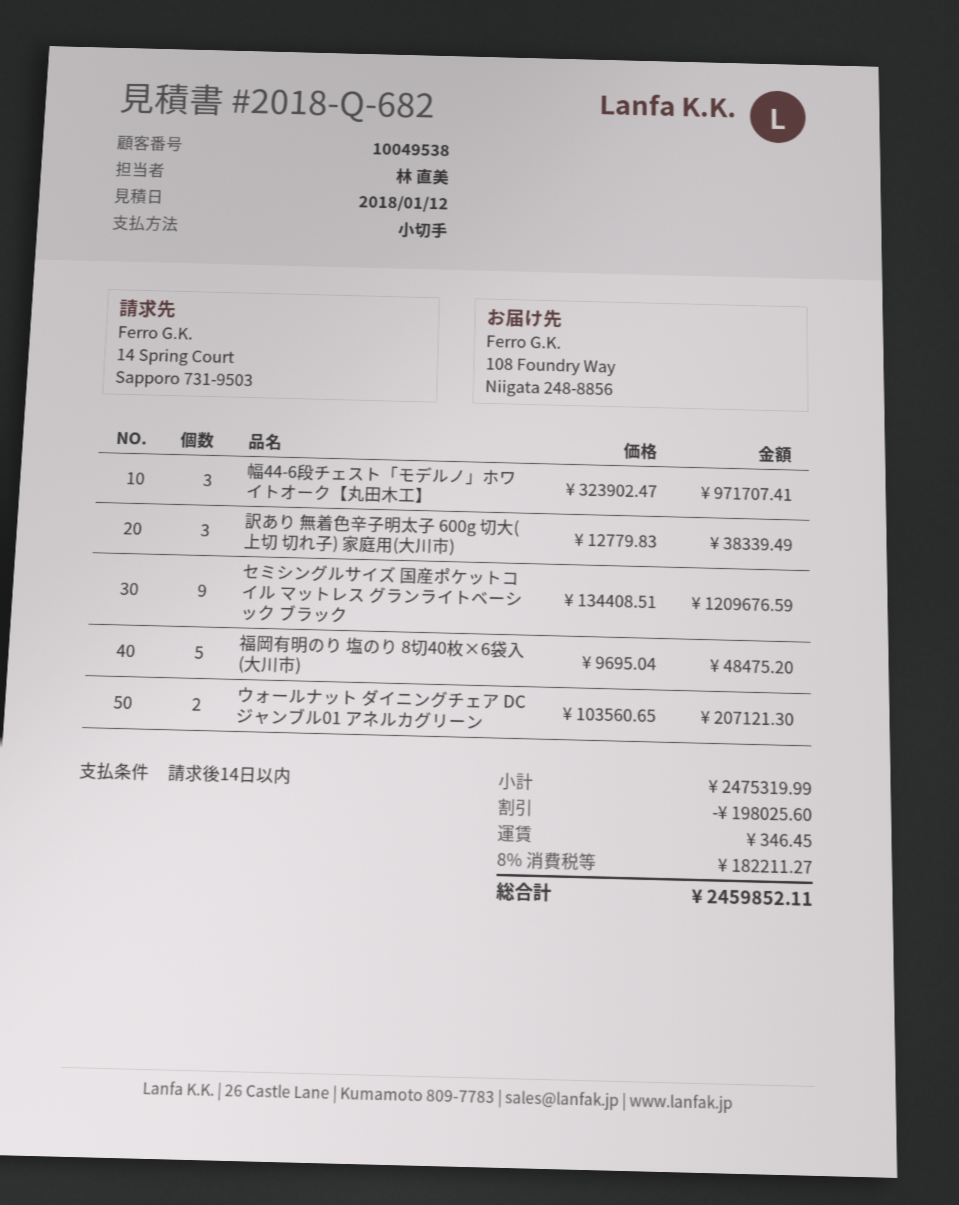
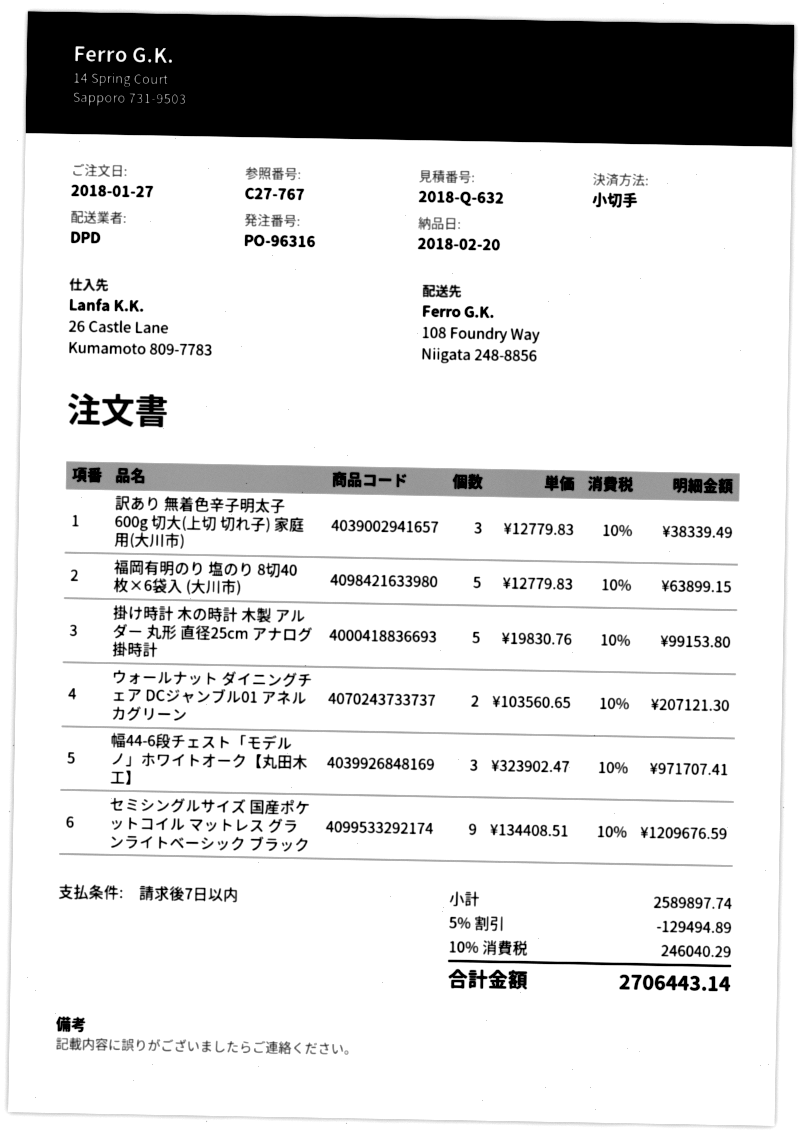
quote number: 2018-Q-682 -> 2018-Q-632
payment terms: 14 days -> 7 days
福岡有明のり 塩のり 8切40枚×6袋入 (大川市): 5 x 9695.04 = 48475.20 -> 5 x 12779.83 = 63899.15
掛け時計 木の時計 木製 アルダー 丸形 直径25cm アナログ 掛時計: none -> 5 x 19830.76 = 99153.80
subtotal: 2475319.99 -> 2589897.74
discount: 198025.60 -> 129494.89
shipping: 346.45 -> none
tax: 8% = 182211.27 -> 10% = 246040.29
total: 2459852.11 -> 2706443.14

